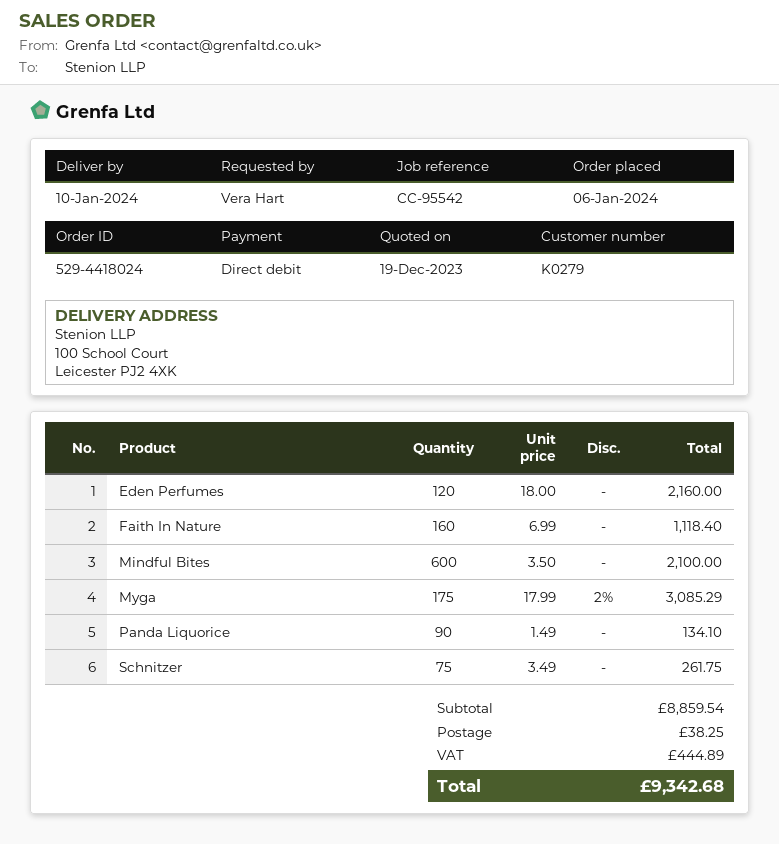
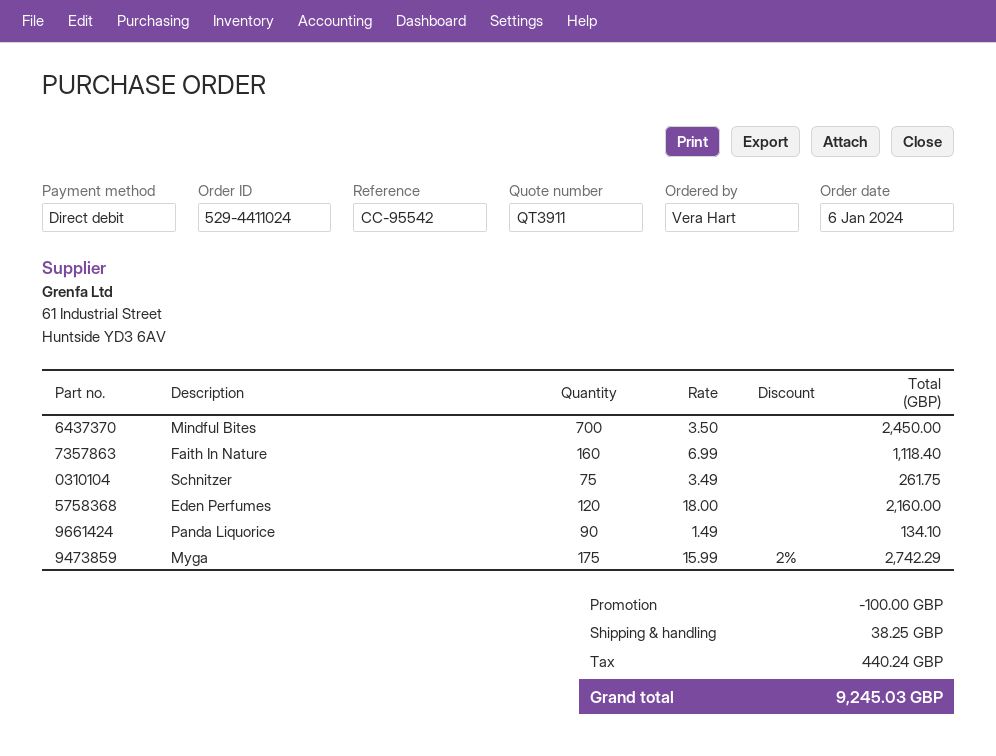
order number: 529-4418024 -> 529-4411024
Mindful Bites: 600 x 3.50 = 2100.00 -> 700 x 3.50 = 2450.00
Myga: 175 x 17.99 - 2% = 3085.29 -> 175 x 15.99 - 2% = 2742.29
discount: none -> 100.00
tax: 444.89 -> 440.24
total: 9342.68 -> 9245.03

